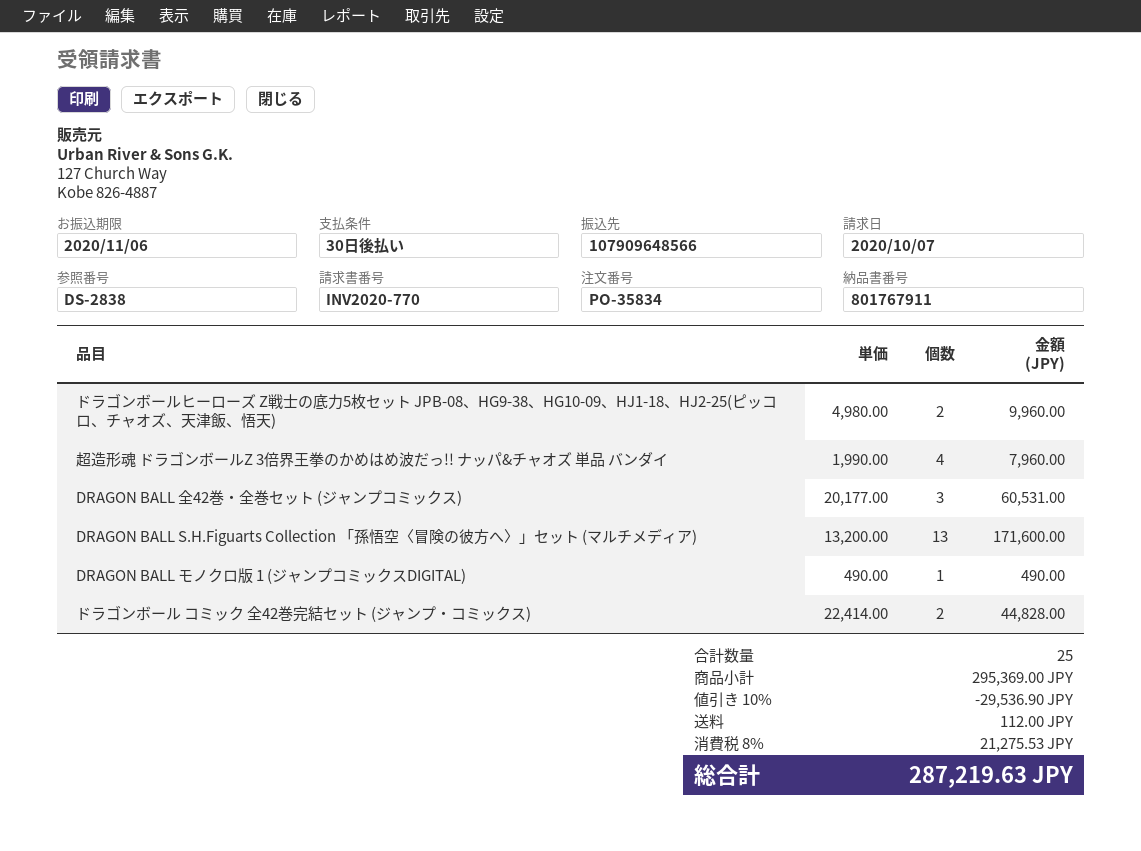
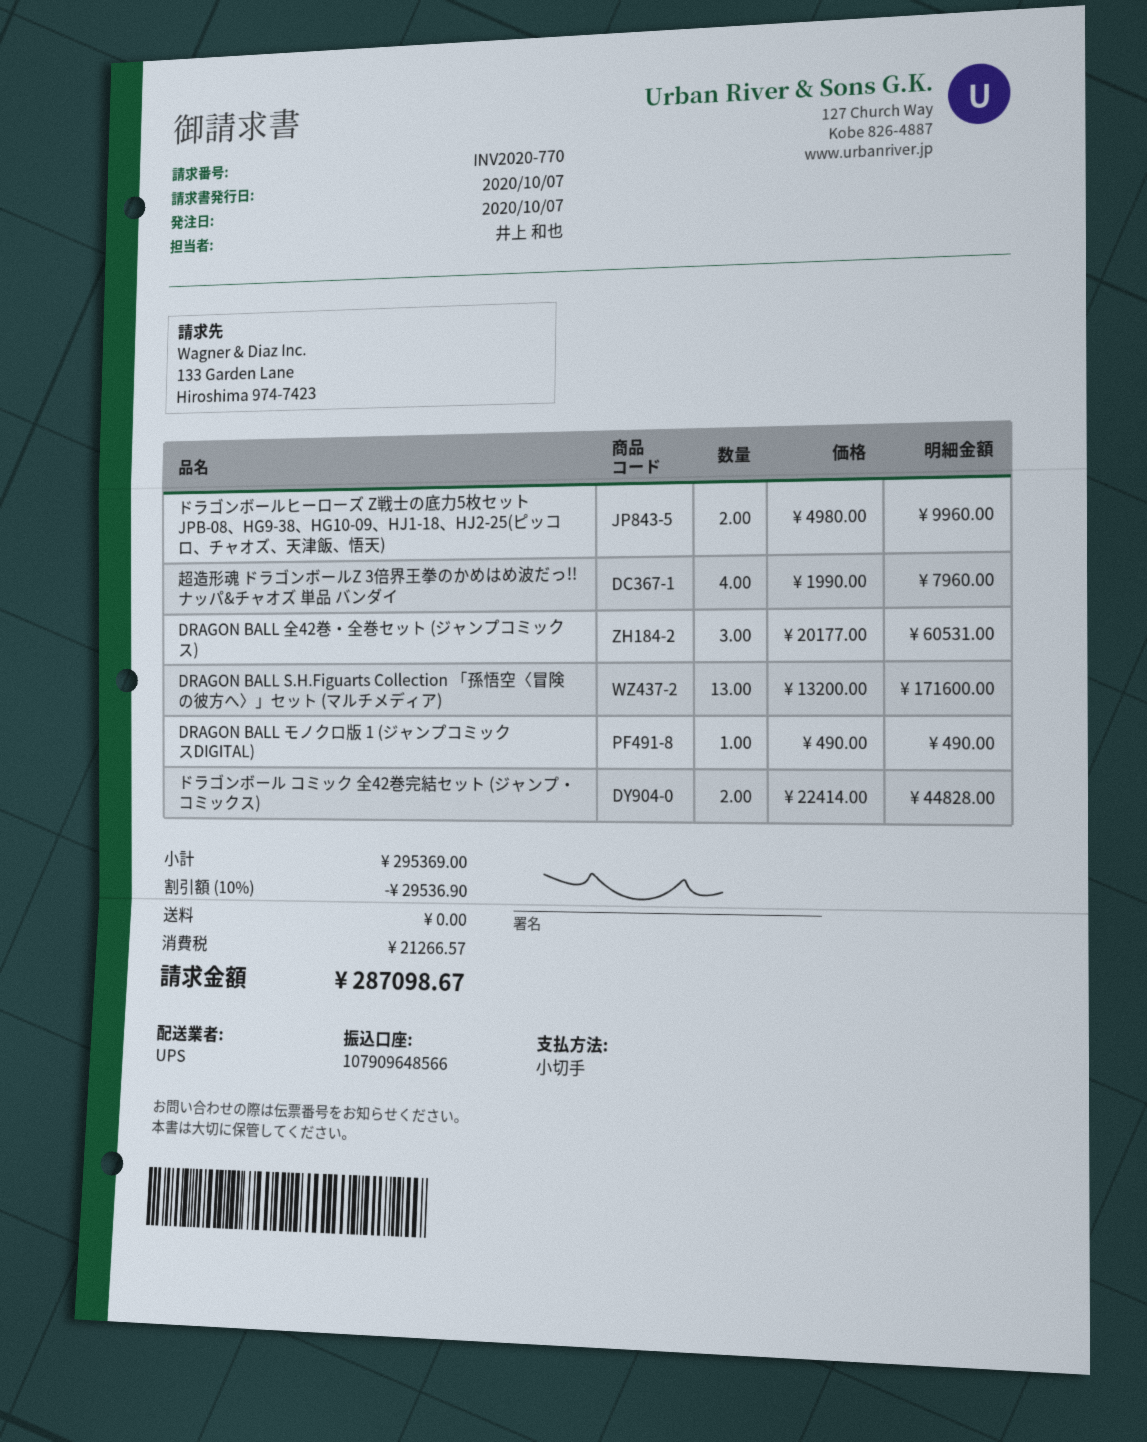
shipping: 112.00 -> 0.00
tax: 21275.53 -> 21266.57
total: 287219.63 -> 287098.67

